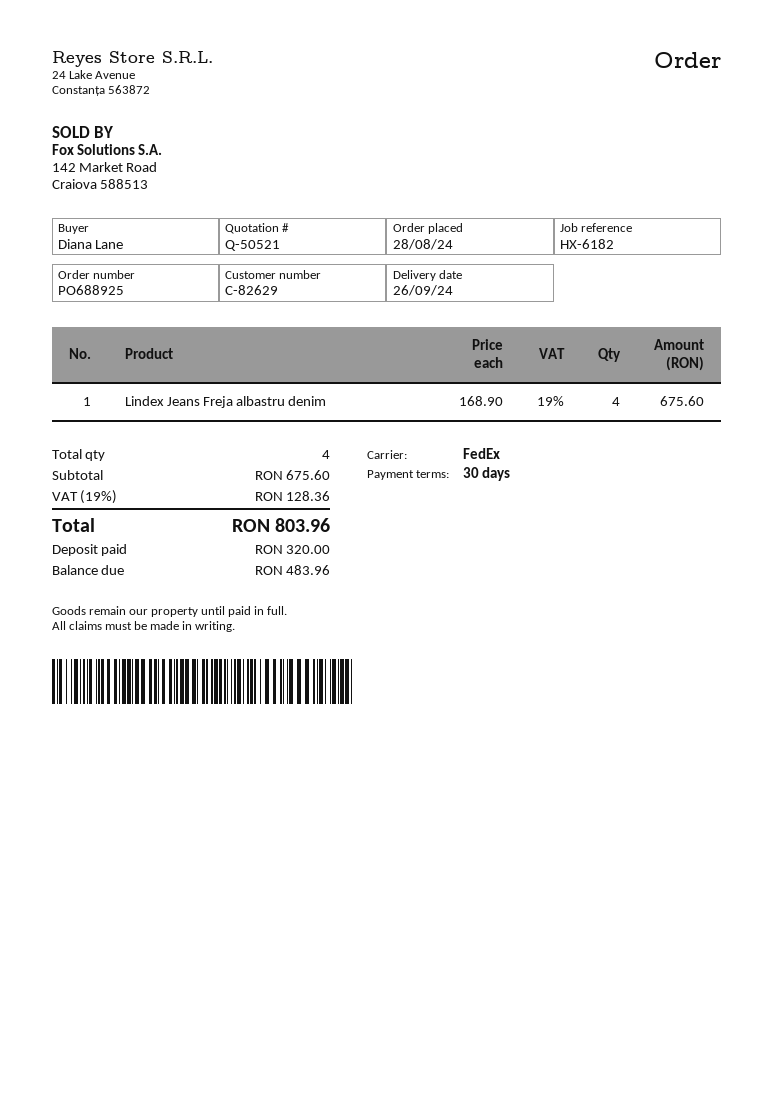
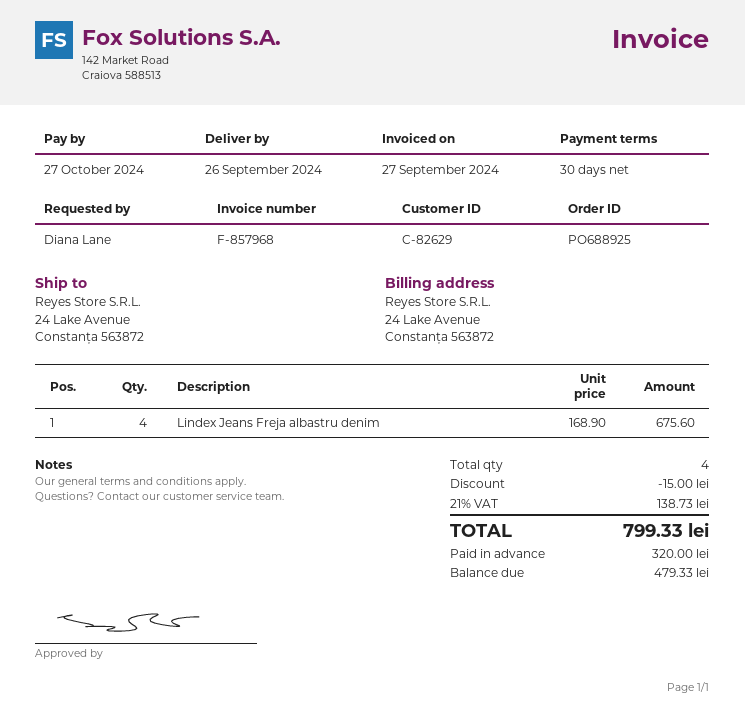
discount: none -> 15.00
tax: 19% = 128.36 -> 21% = 138.73
total: 803.96 -> 799.33
balance: 483.96 -> 479.33

